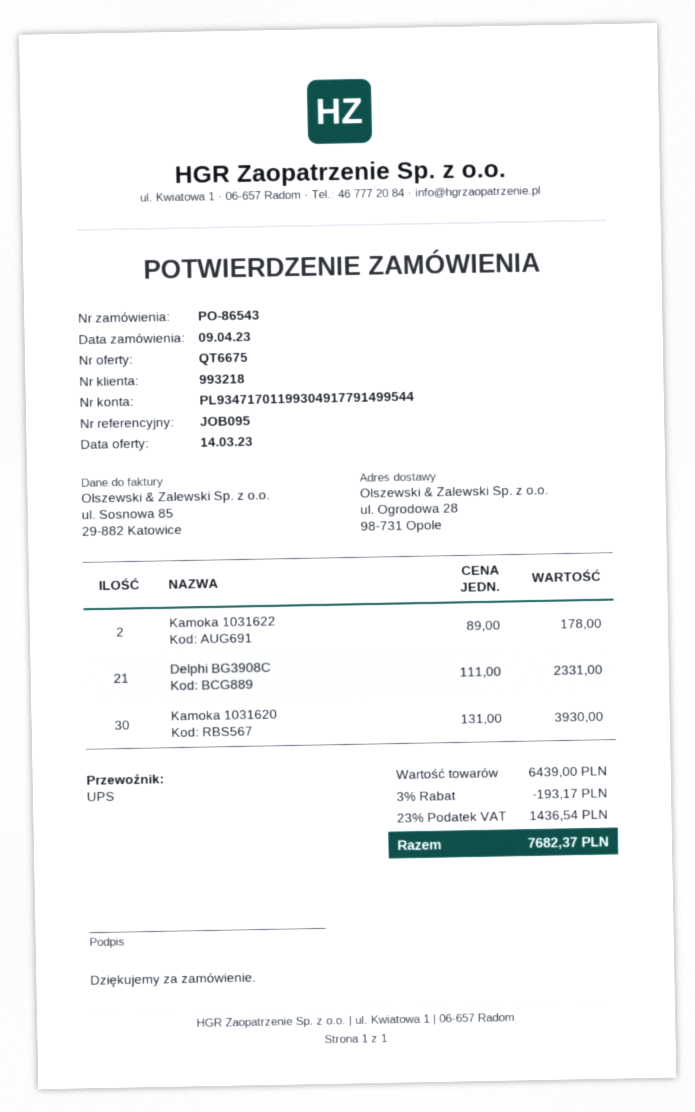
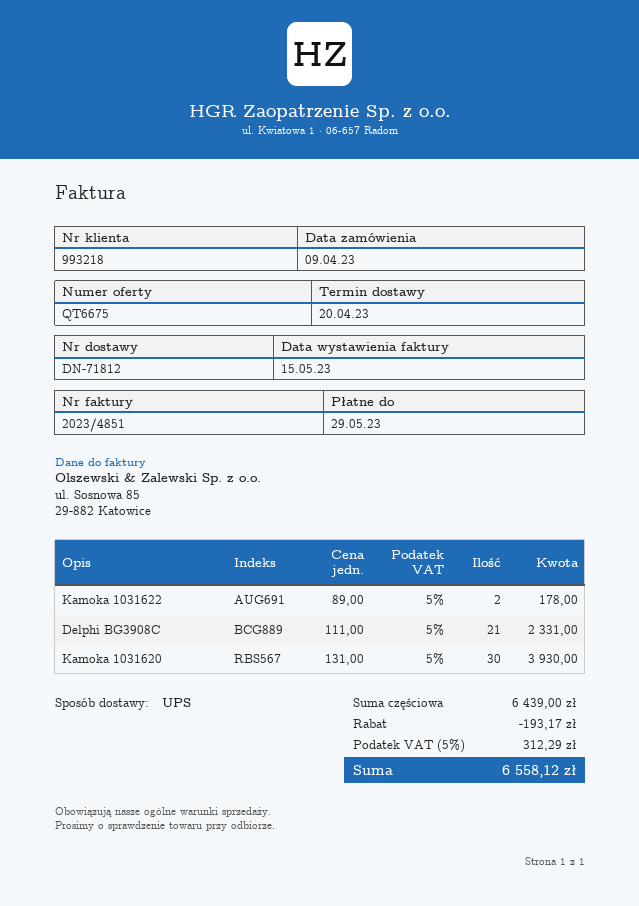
tax: 23% = 1436.54 -> 5% = 312.29
total: 7682.37 -> 6558.12

